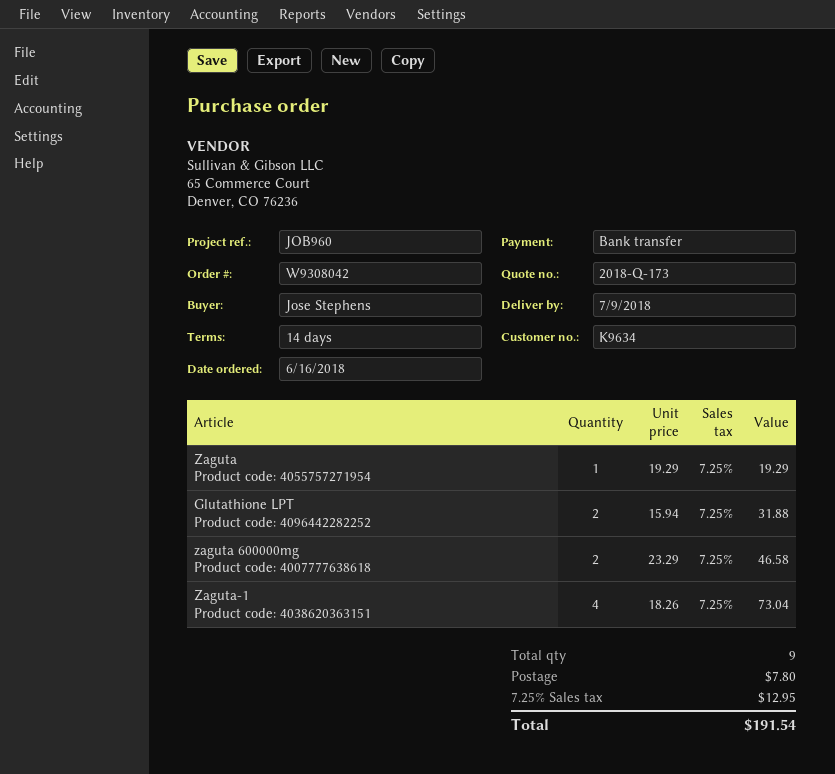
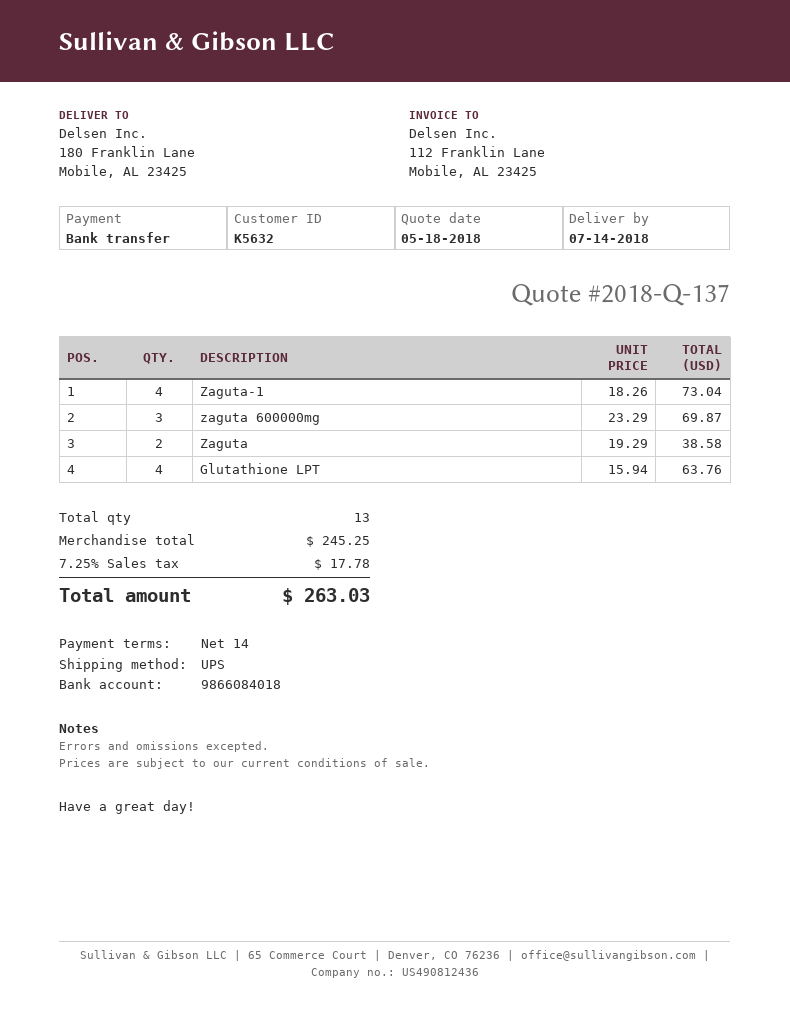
quote number: 2018-Q-173 -> 2018-Q-137
delivery date: 2018-07-09 -> 2018-07-14
customer number: K9634 -> K5632
Zaguta: 1 x 19.29 = 19.29 -> 2 x 19.29 = 38.58
Glutathione LPT: 2 x 15.94 = 31.88 -> 4 x 15.94 = 63.76
zaguta 600000mg: 2 x 23.29 = 46.58 -> 3 x 23.29 = 69.87
total quantity: 9 -> 13
shipping: 7.80 -> none
tax: 7.25% = 12.95 -> 7.25% = 17.78
total: 191.54 -> 263.03

